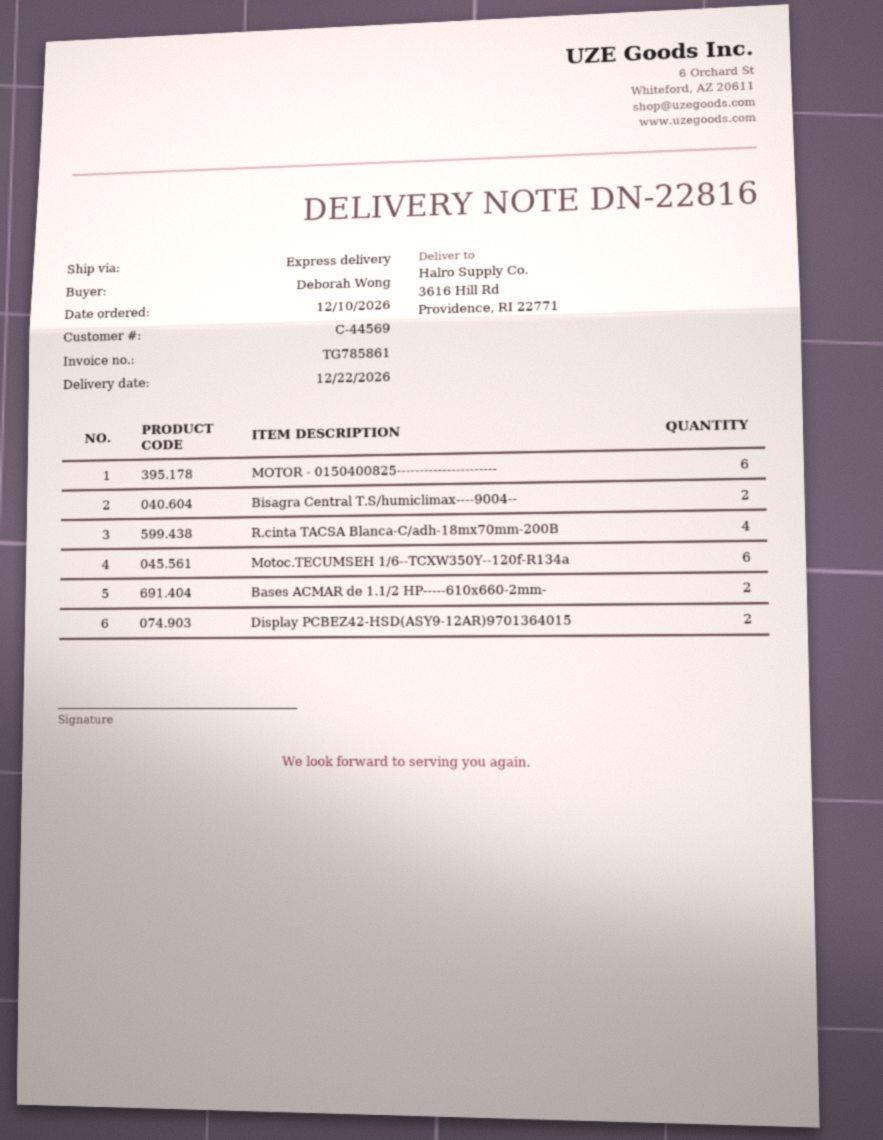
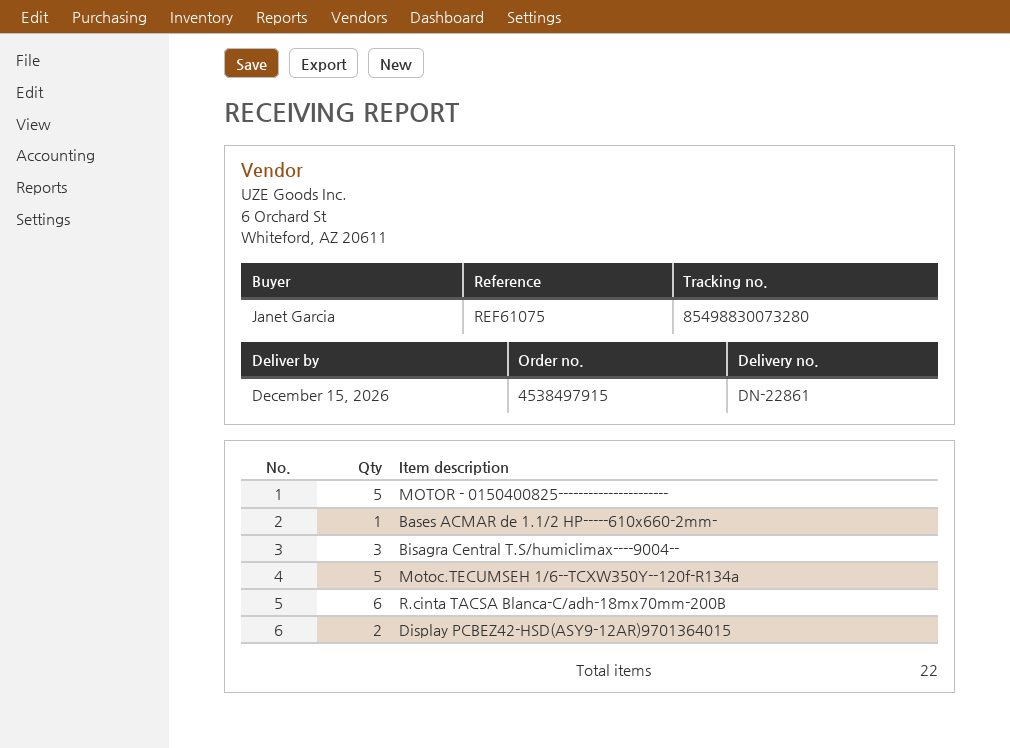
delivery note number: DN-22816 -> DN-22861
delivery date: 2026-12-22 -> 2026-12-15
ordered by: Deborah Wong -> Janet Garcia
MOTOR - 0150400825----------------------: 6 -> 5
Bisagra Central T.S/humiclimax----9004--: 2 -> 3
R.cinta TACSA Blanca-C/adh-18mx70mm-200B: 4 -> 6
Motoc.TECUMSEH 1/6--TCXW350Y--120f-R134a: 6 -> 5
Bases ACMAR de 1.1/2 HP-----610x660-2mm-: 2 -> 1

